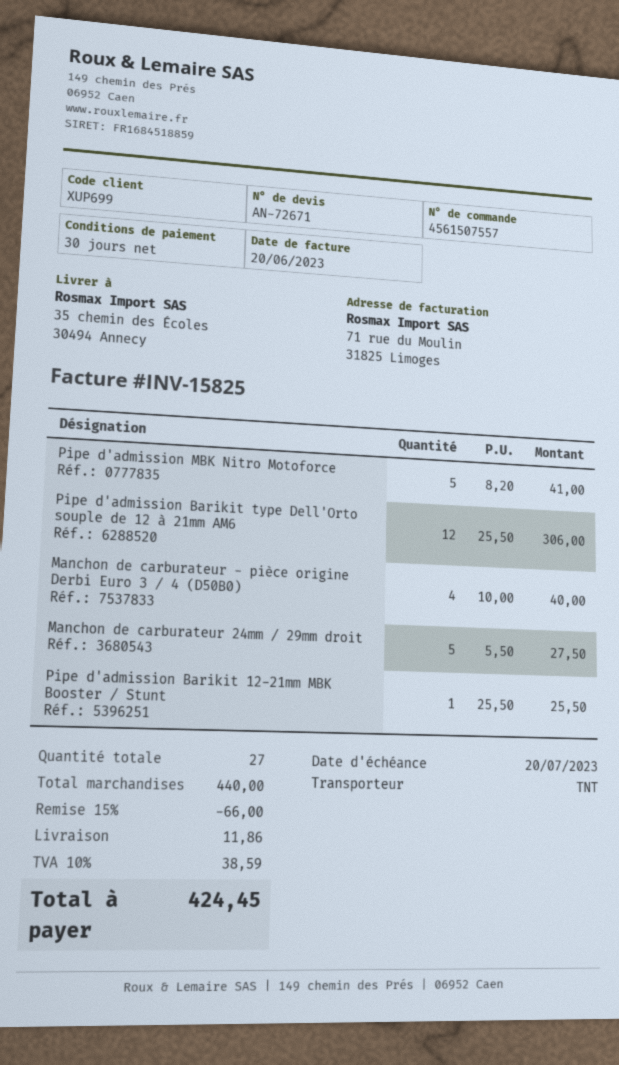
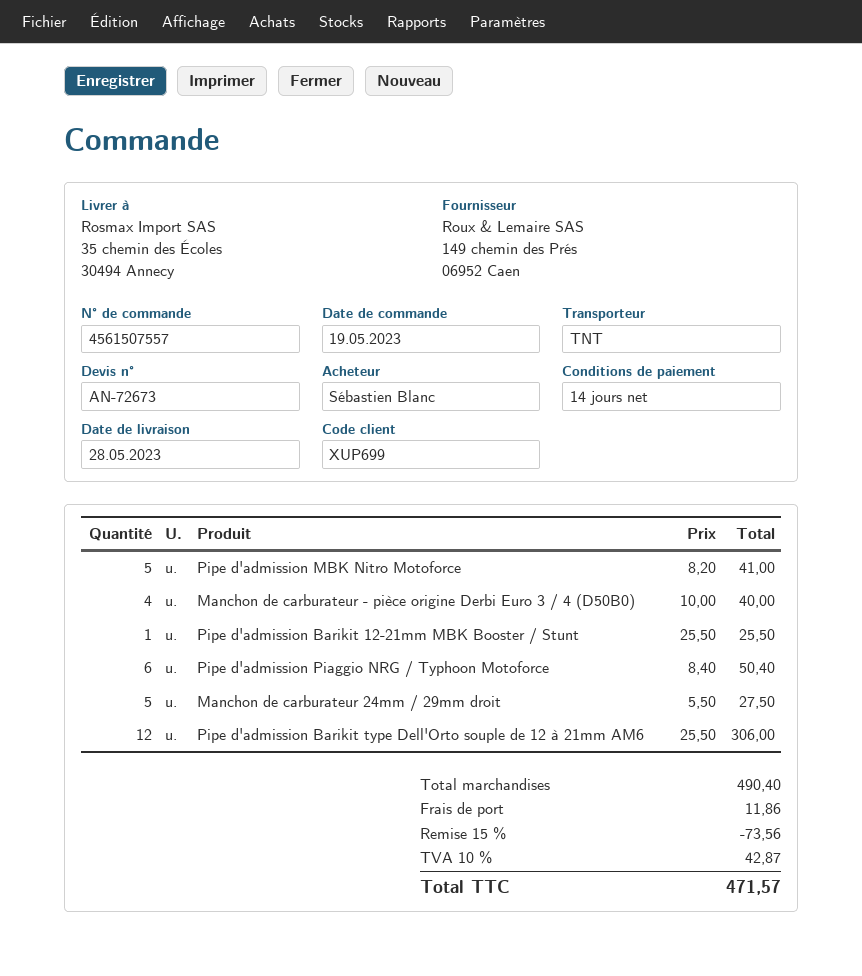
quote number: AN-72671 -> AN-72673
payment terms: 30 days -> 14 days
Pipe d'admission Piaggio NRG / Typhoon Motoforce: none -> 6 x 8.40 = 50.40
subtotal: 440.00 -> 490.40
discount: 15% = 66.00 -> 15% = 73.56
tax: 10% = 38.59 -> 10% = 42.87
total: 424.45 -> 471.57

